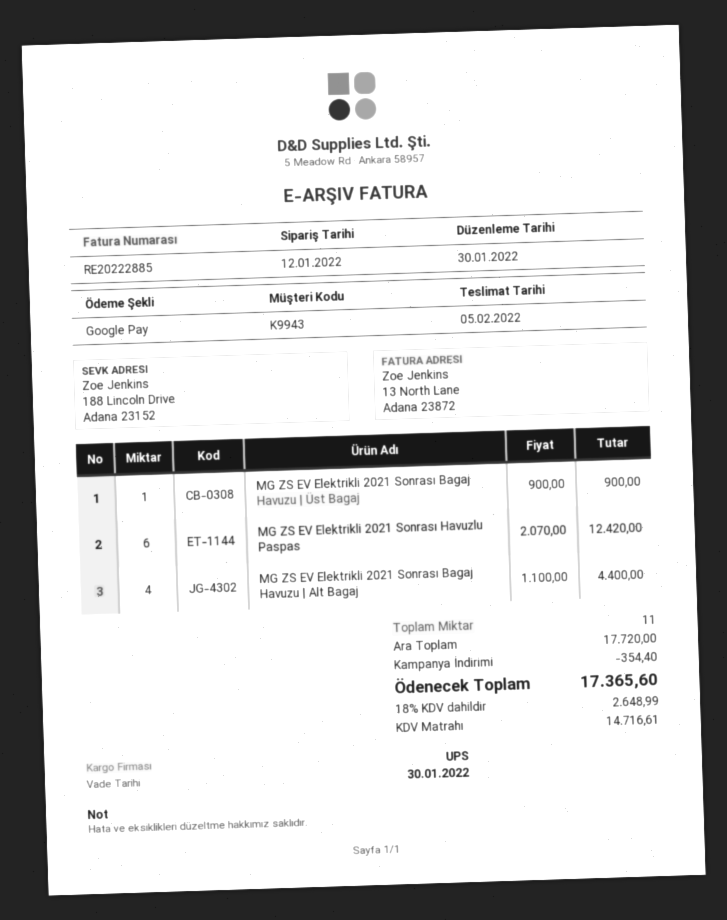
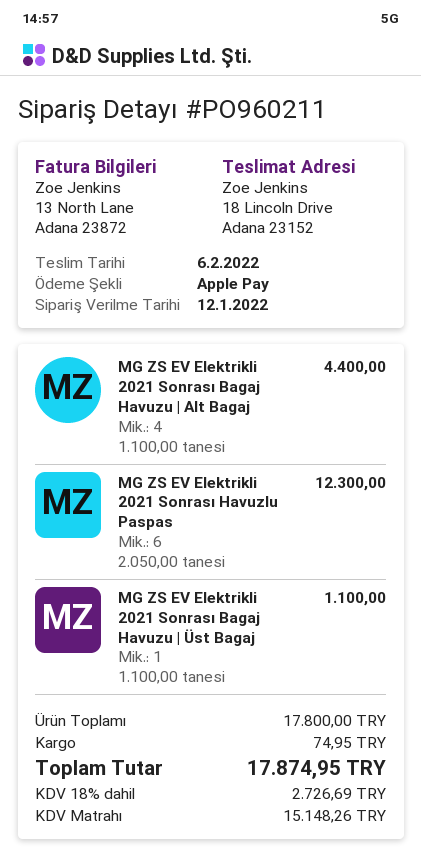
delivery date: 2022-02-05 -> 2022-02-06
payment method: Google Pay -> Apple Pay
ship to: 188 Lincoln Drive, Adana 23152 -> 18 Lincoln Drive, Adana 23152
MG ZS EV Elektrikli 2021 Sonrası Bagaj Havuzu | Üst Bagaj: 1 x 900.00 = 900.00 -> 1 x 1100.00 = 1100.00
MG ZS EV Elektrikli 2021 Sonrası Havuzlu Paspas: 6 x 2070.00 = 12420.00 -> 6 x 2050.00 = 12300.00
subtotal: 17720.00 -> 17800.00
discount: 354.40 -> none
shipping: none -> 74.95
net: 14716.61 -> 15148.26
tax: 18% = 2648.99 -> 18% = 2726.69
total: 17365.60 -> 17874.95

